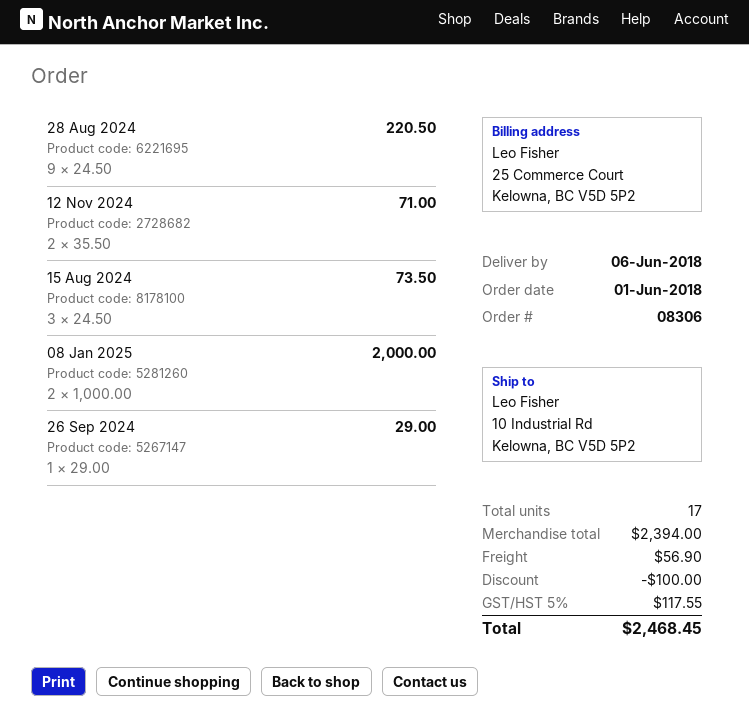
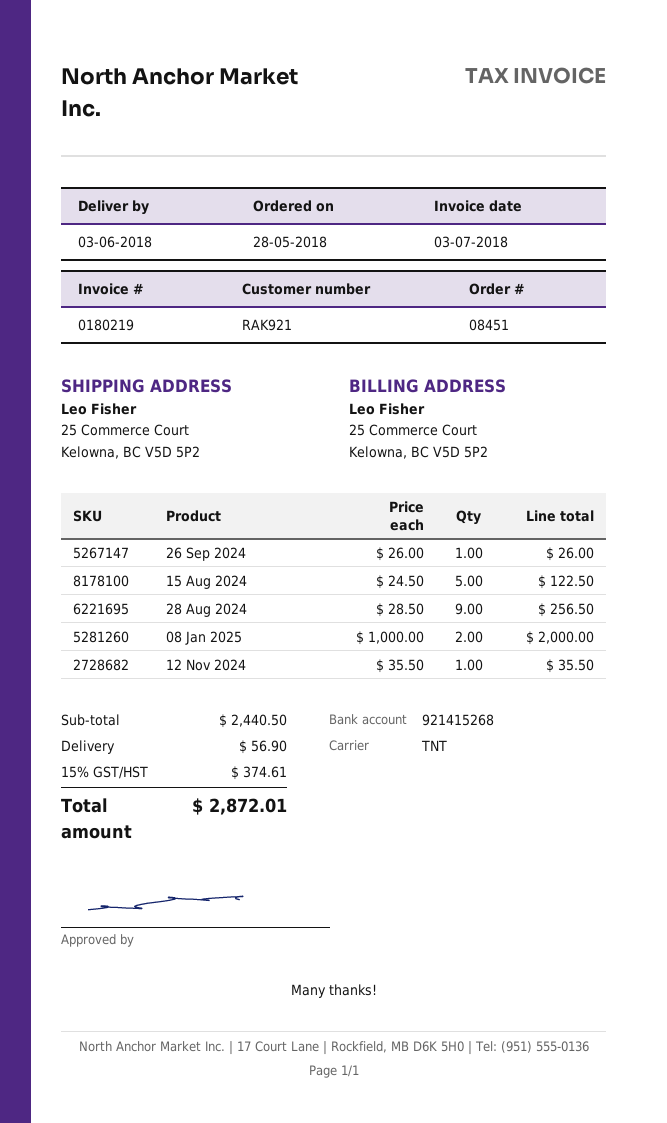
order number: 08306 -> 08451
order date: 2018-06-01 -> 2018-05-28
delivery date: 2018-06-06 -> 2018-06-03
ship to: 10 Industrial Rd, Kelowna, BC V5D 5P2 -> 25 Commerce Court, Kelowna, BC V5D 5P2
28 Aug 2024: 9 x 24.50 = 220.50 -> 9 x 28.50 = 256.50
12 Nov 2024: 2 x 35.50 = 71.00 -> 1 x 35.50 = 35.50
15 Aug 2024: 3 x 24.50 = 73.50 -> 5 x 24.50 = 122.50
26 Sep 2024: 1 x 29.00 = 29.00 -> 1 x 26.00 = 26.00
subtotal: 2394.00 -> 2440.50
discount: 100.00 -> none
tax: 5% = 117.55 -> 15% = 374.61
total: 2468.45 -> 2872.01

